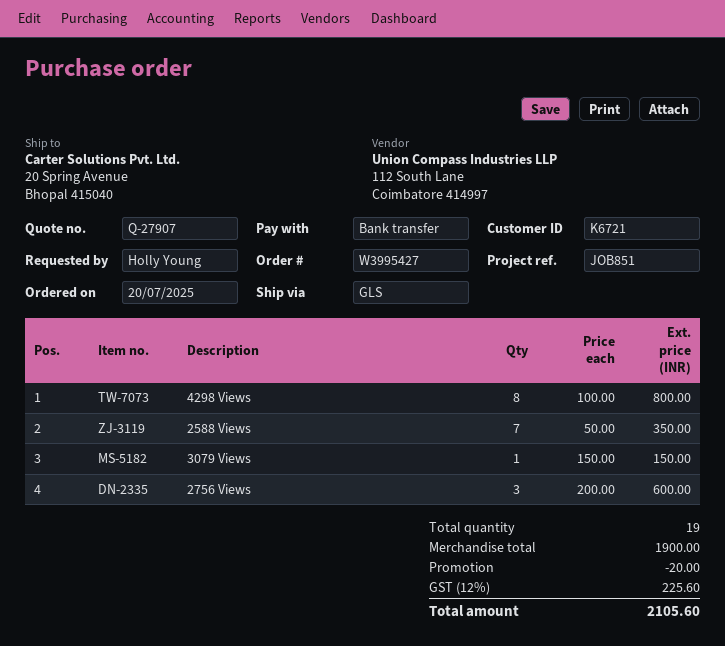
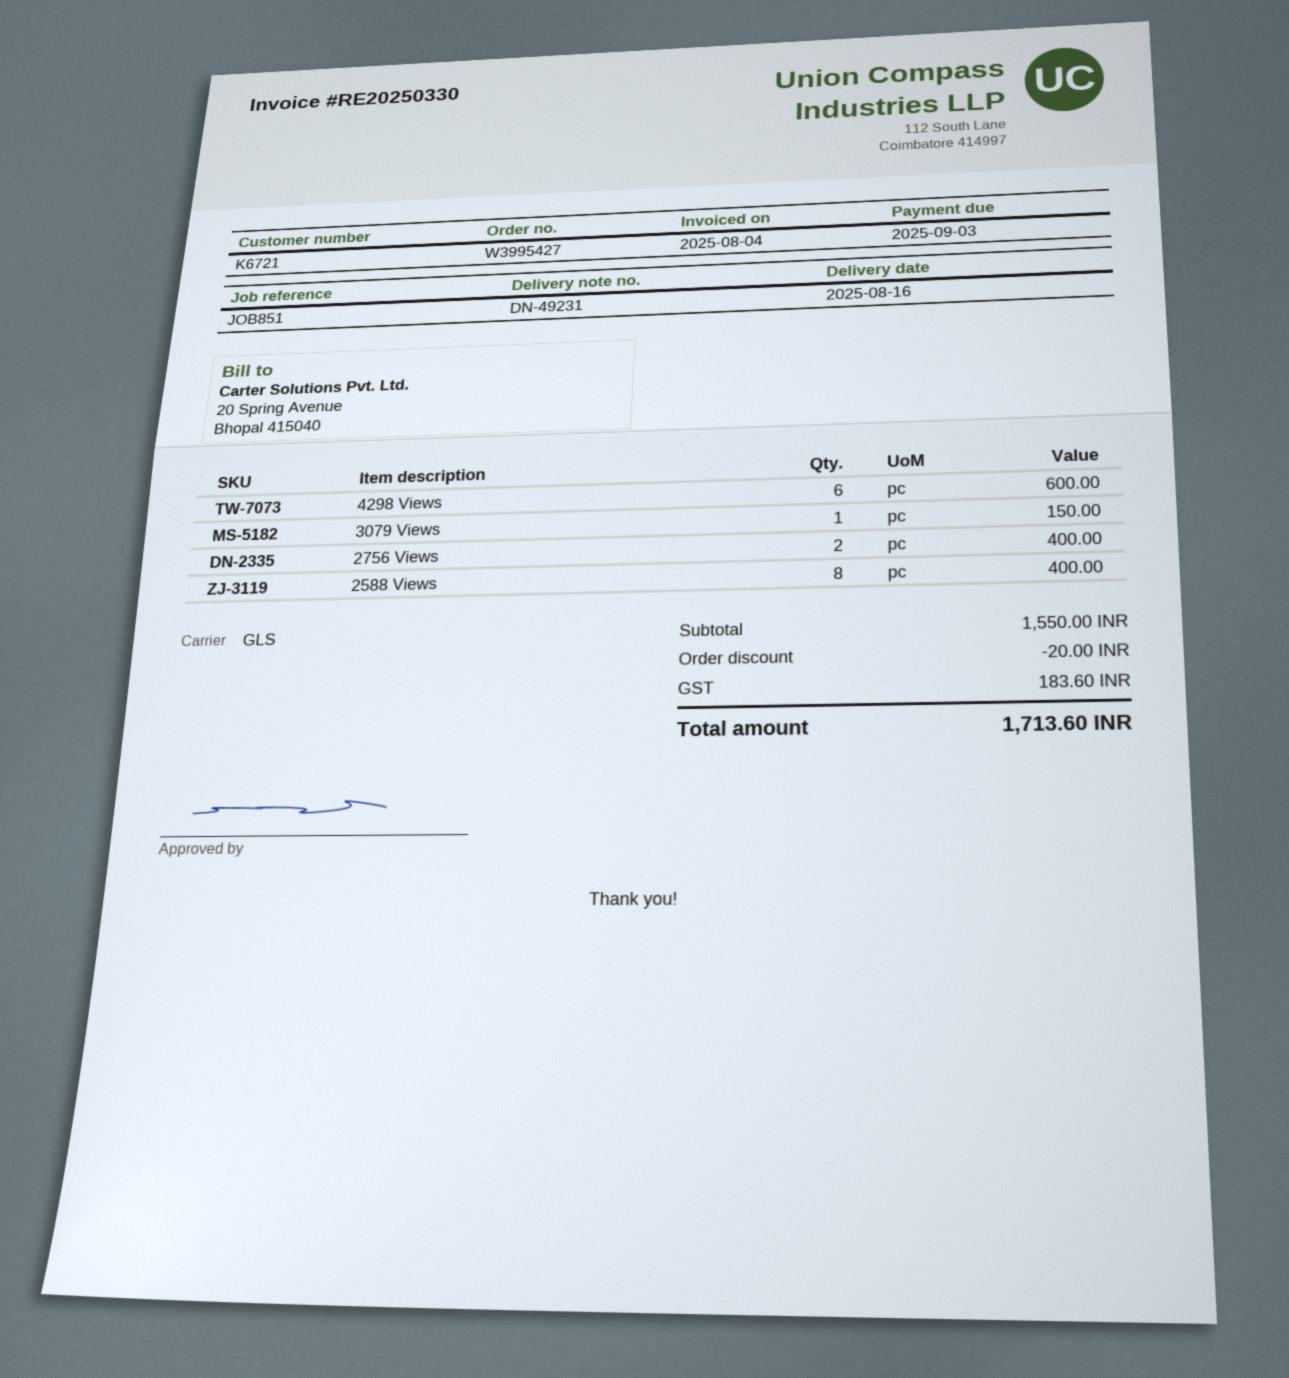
4298 Views: 8 for 800.00 -> 6 for 600.00
2588 Views: 7 for 350.00 -> 8 for 400.00
2756 Views: 3 for 600.00 -> 2 for 400.00
subtotal: 1900.00 -> 1550.00
tax: 225.60 -> 183.60
total: 2105.60 -> 1713.60

